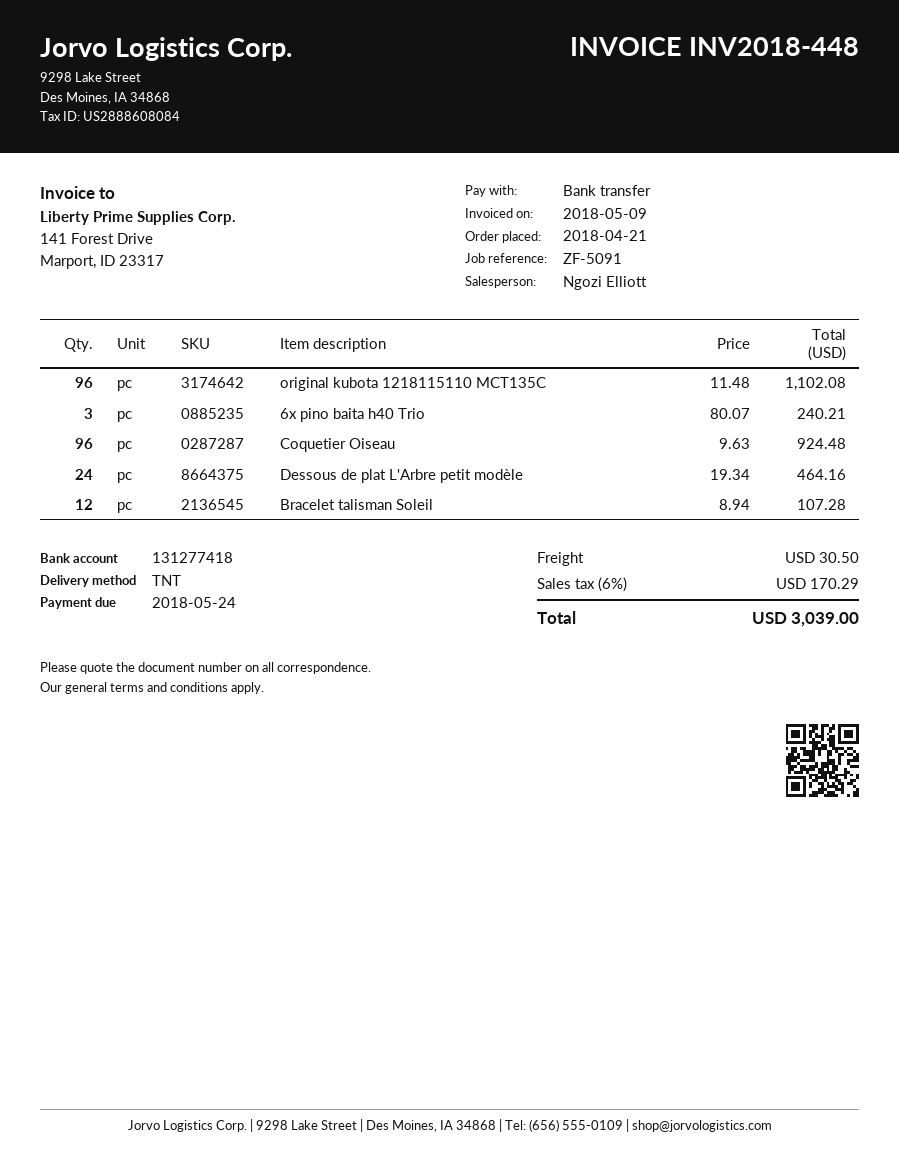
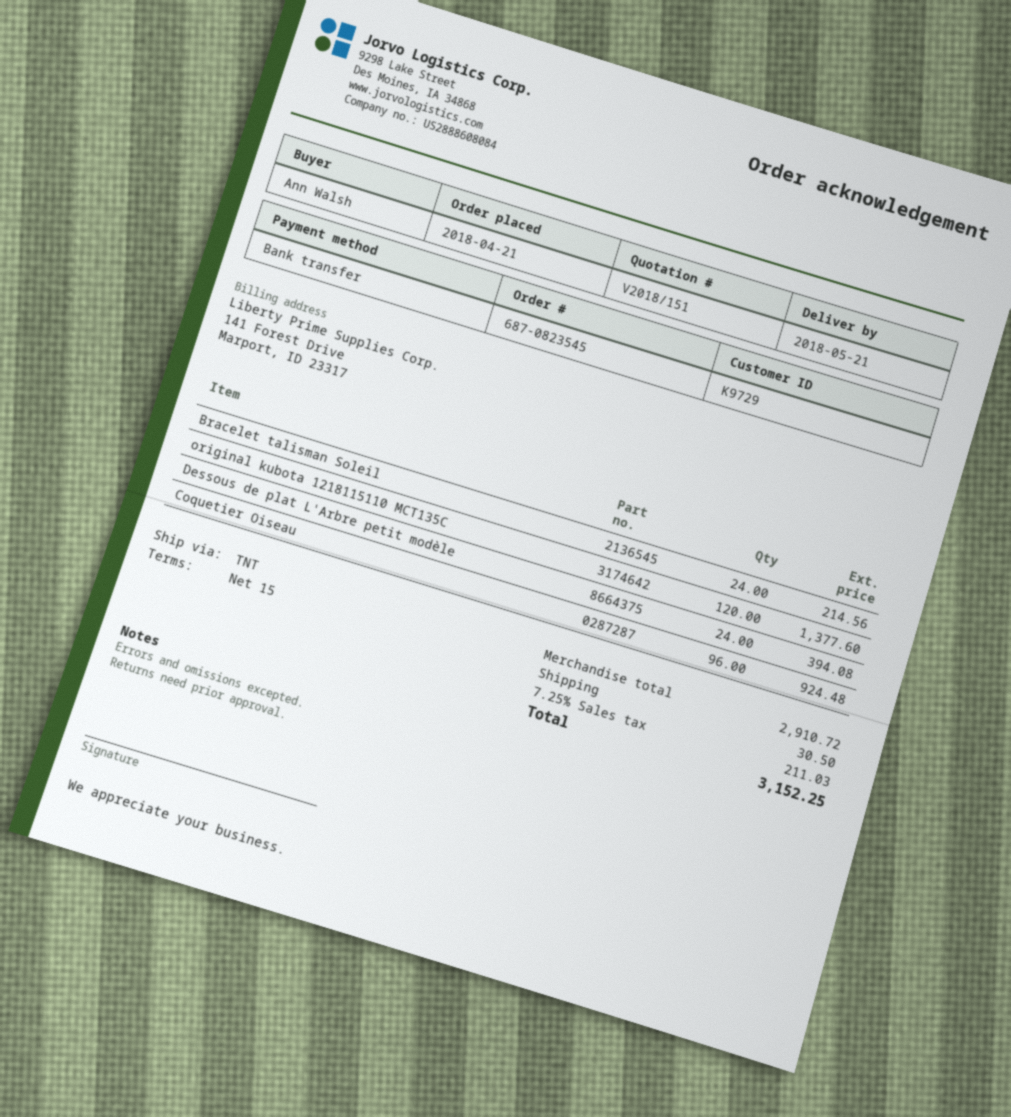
original kubota 1218115110 MCT135C: 96 for 1102.08 -> 120 for 1377.60
6x pino baita h40 Trio: 3 for 240.21 -> none
Dessous de plat L'Arbre petit modèle: 24 for 464.16 -> 24 for 394.08
Bracelet talisman Soleil: 12 for 107.28 -> 24 for 214.56
tax: 6% = 170.29 -> 7.25% = 211.03
total: 3039.00 -> 3152.25

